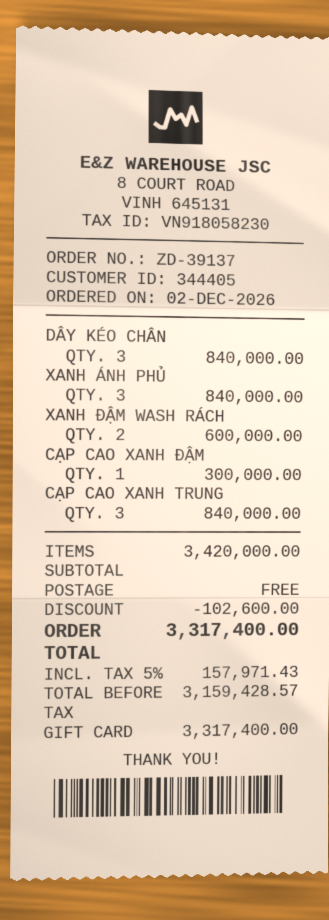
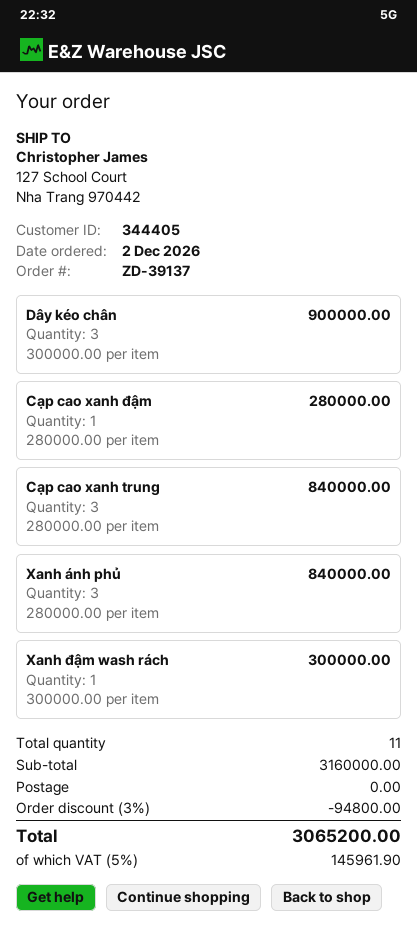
DÂY KÉO CHÂN: 3 for 840000.00 -> 3 for 900000.00
XANH ĐẬM WASH RÁCH: 2 for 600000.00 -> 1 for 300000.00
CẠP CAO XANH ĐẬM: 1 for 300000.00 -> 1 for 280000.00
subtotal: 3420000.00 -> 3160000.00
discount: 102600.00 -> 94800.00
tax: 5% = 157971.43 -> 5% = 145961.90
total: 3317400.00 -> 3065200.00

